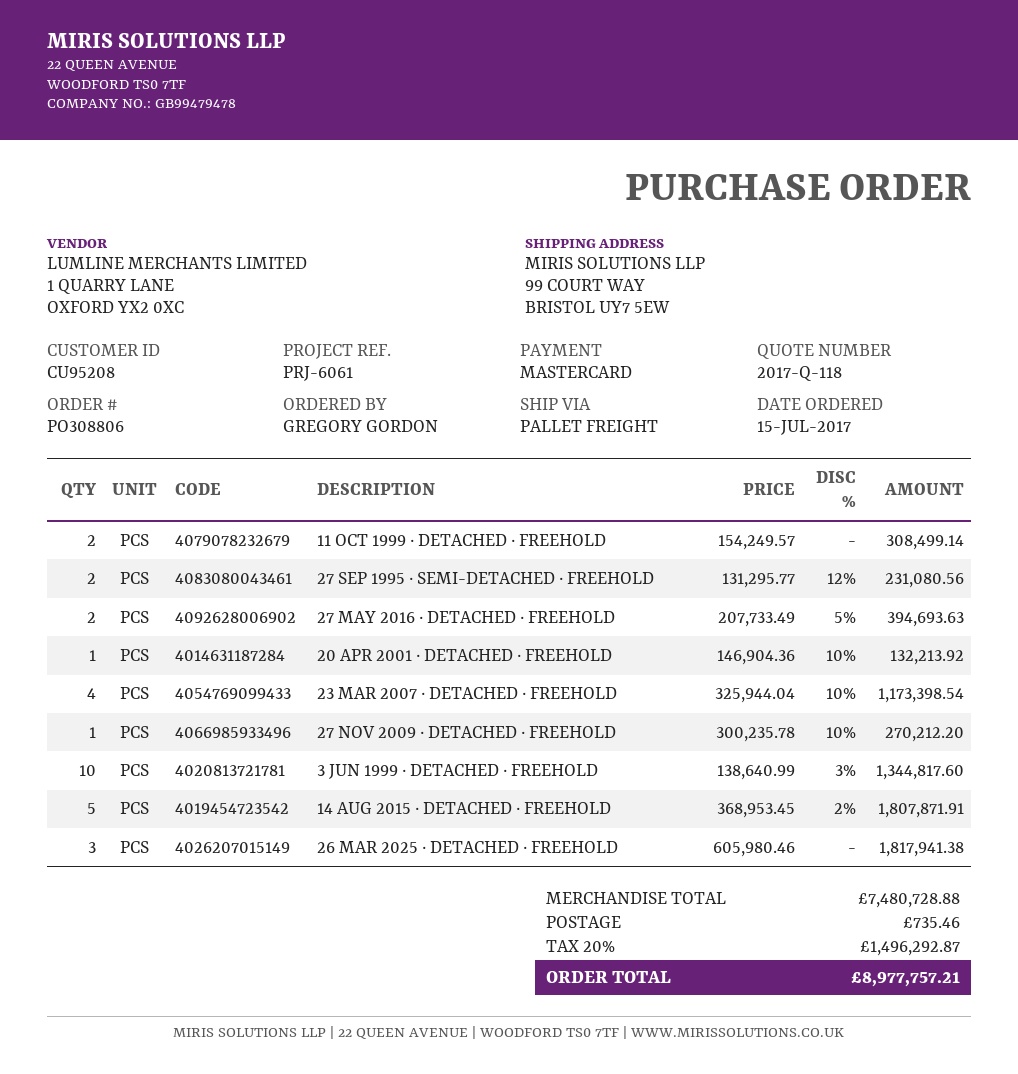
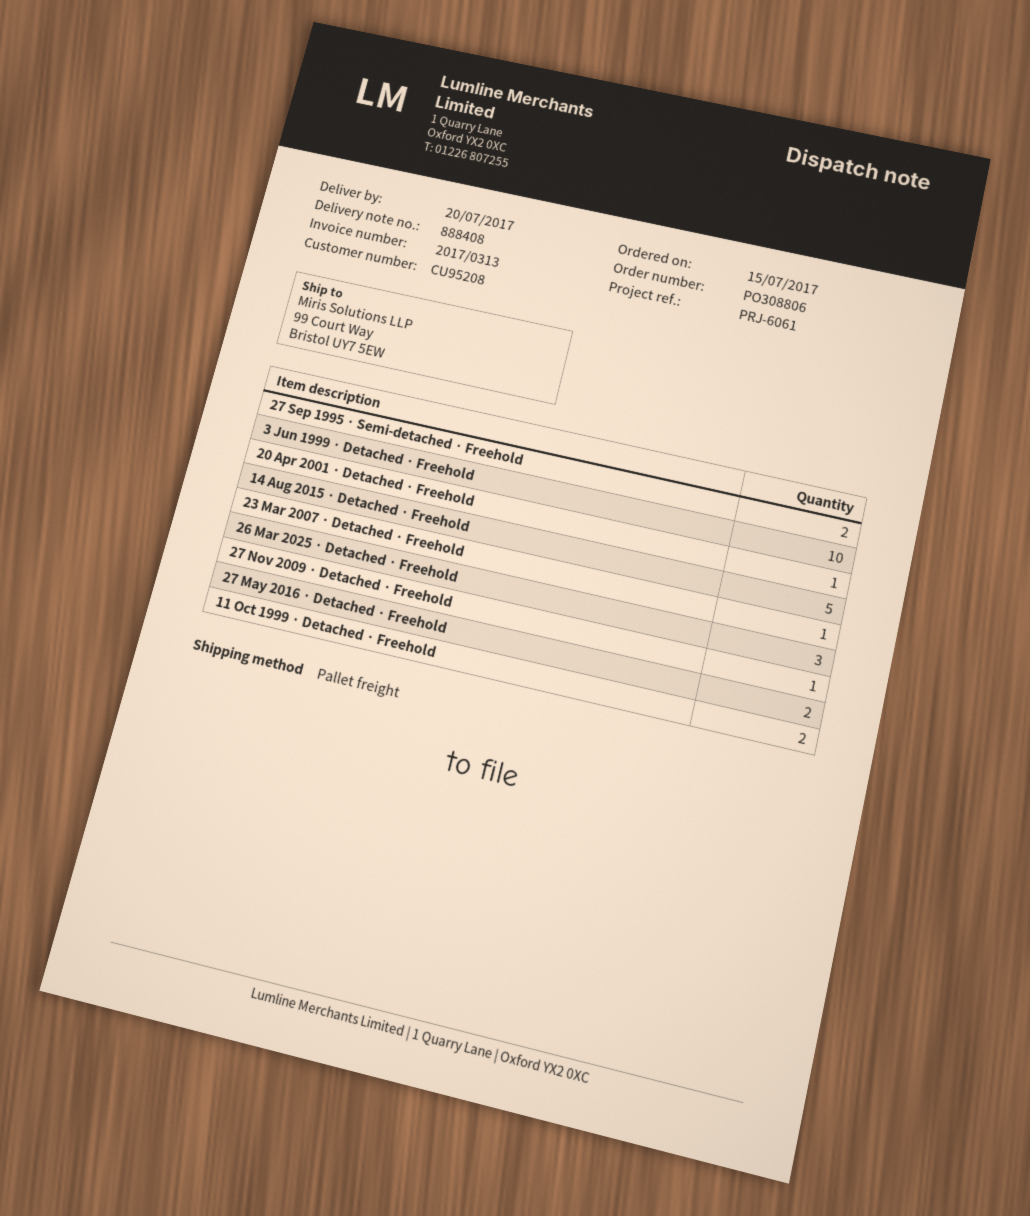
23 MAR 2007 · DETACHED · FREEHOLD: 4 -> 1

